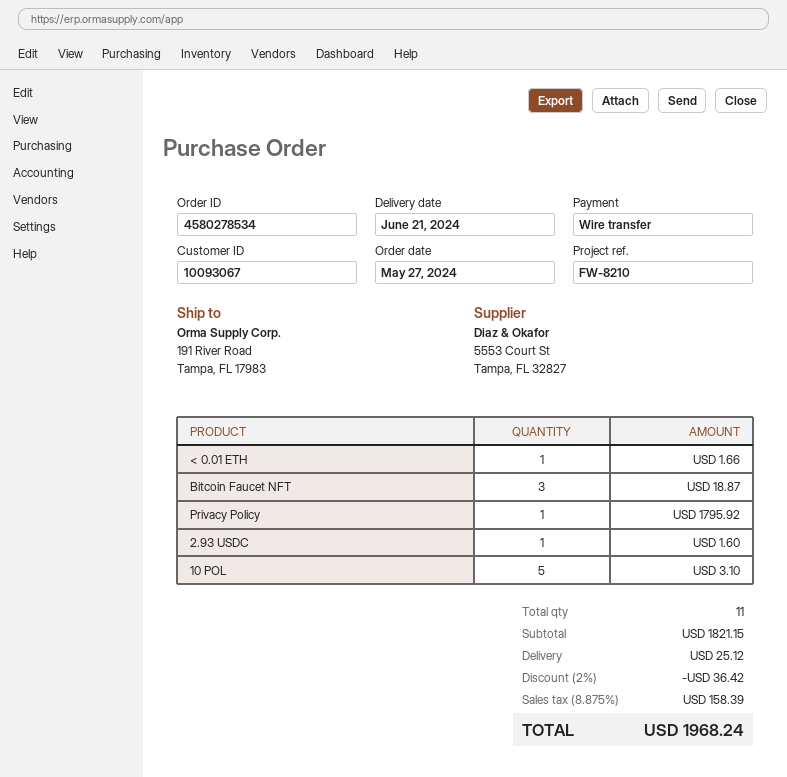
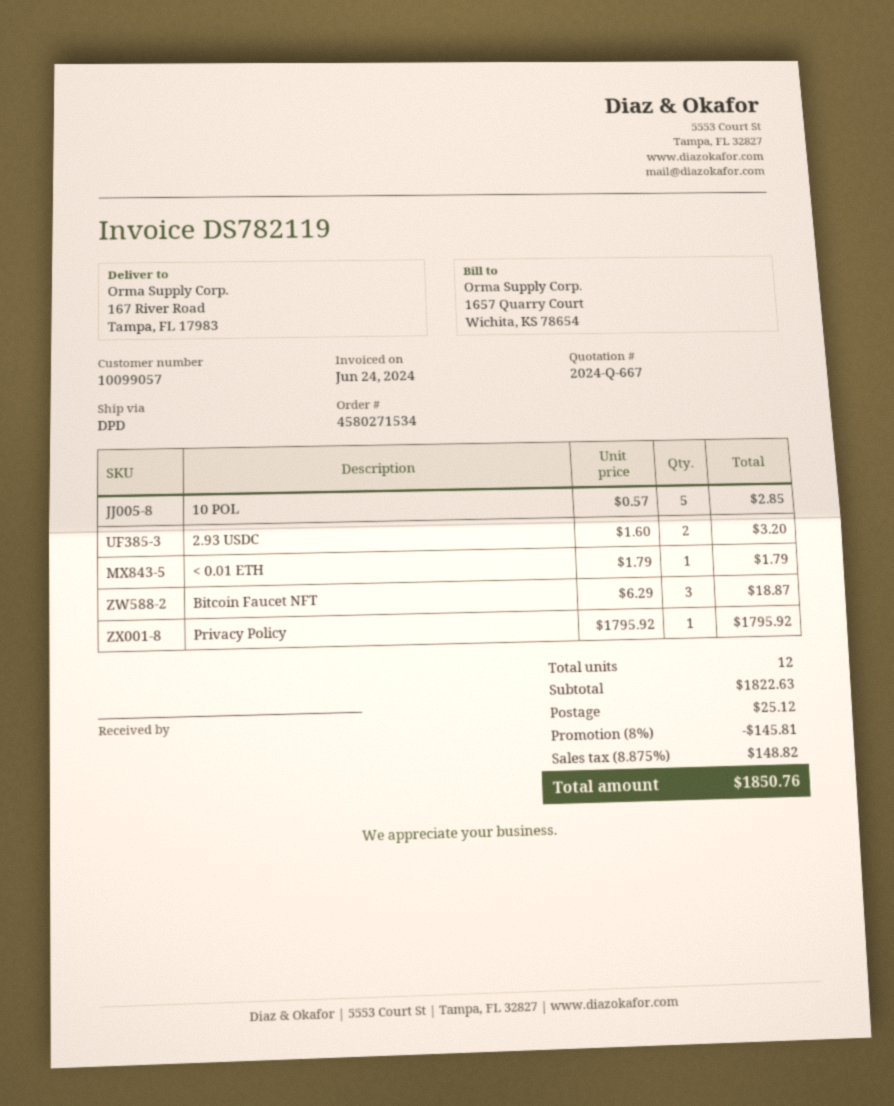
order number: 4580278534 -> 4580271534
customer number: 10093067 -> 10099057
ship to: 191 River Road, Tampa, FL 17983 -> 167 River Road, Tampa, FL 17983
< 0.01 ETH: 1 for 1.66 -> 1 for 1.79
2.93 USDC: 1 for 1.60 -> 2 for 3.20
10 POL: 5 for 3.10 -> 5 for 2.85
total quantity: 11 -> 12
subtotal: 1821.15 -> 1822.63
discount: 2% = 36.42 -> 8% = 145.81
tax: 8.875% = 158.39 -> 8.875% = 148.82
total: 1968.24 -> 1850.76

